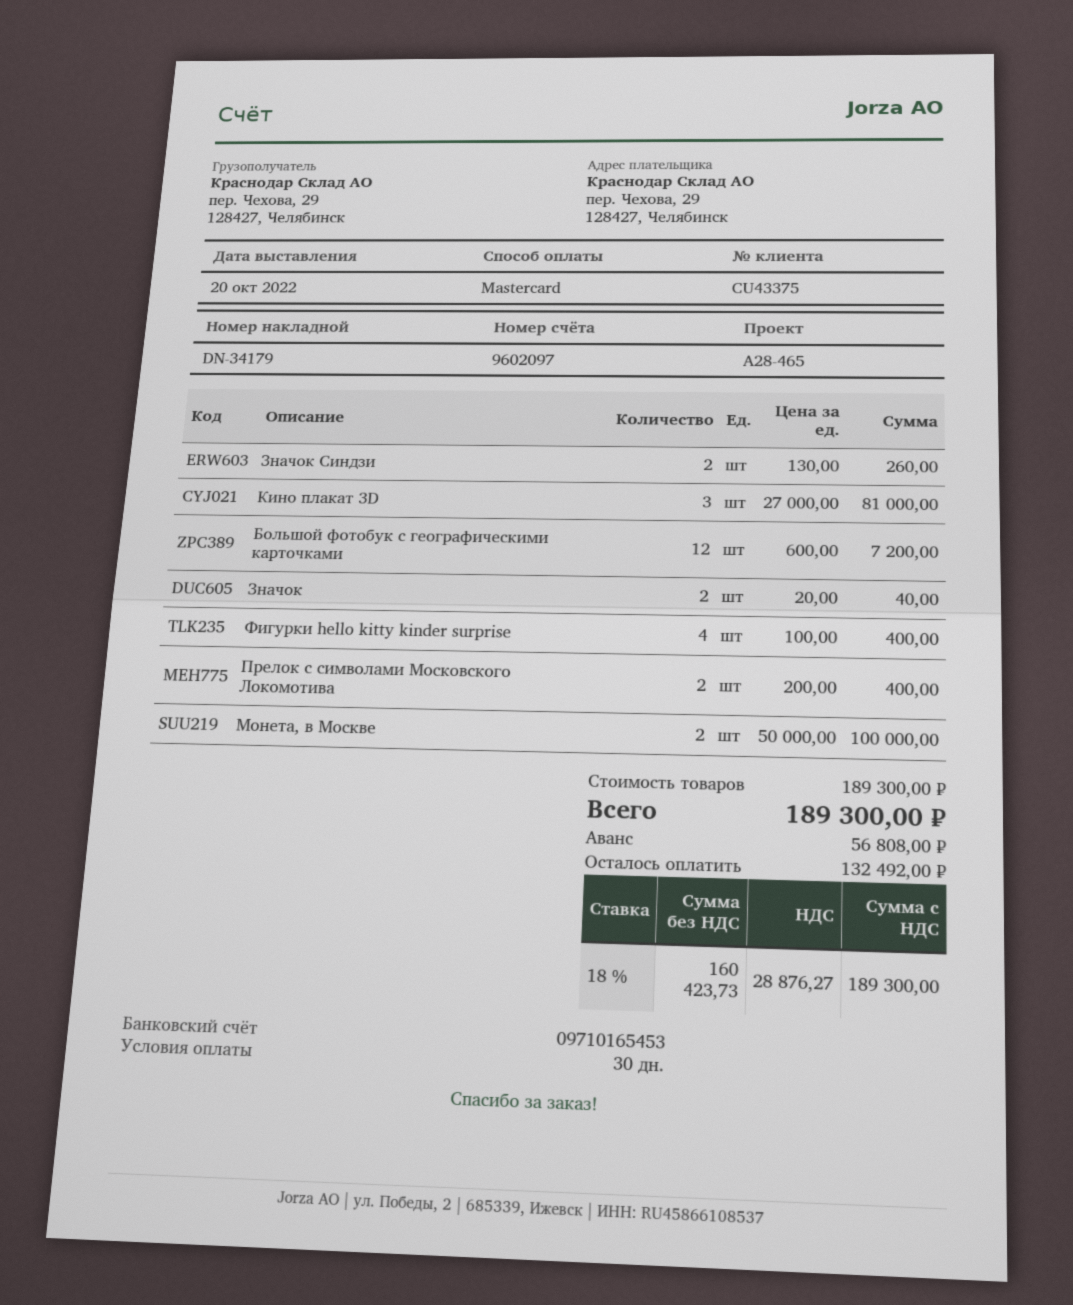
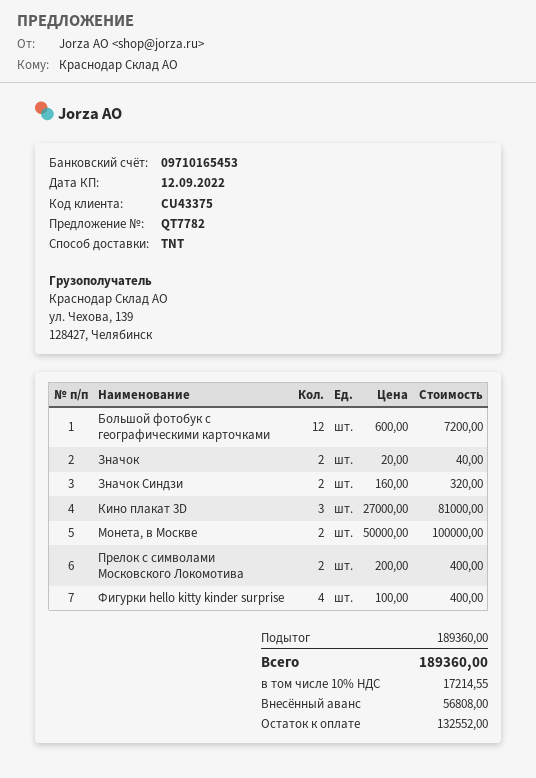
ship to: пер. Чехова, 29, 128427, Челябинск -> ул. Чехова, 139, 128427, Челябинск
Значок Синдзи: 2 x 130.00 = 260.00 -> 2 x 160.00 = 320.00
subtotal: 189300.00 -> 189360.00
tax: 18% = 28876.27 -> 10% = 17214.55
total: 189300.00 -> 189360.00
balance: 132492.00 -> 132552.00

